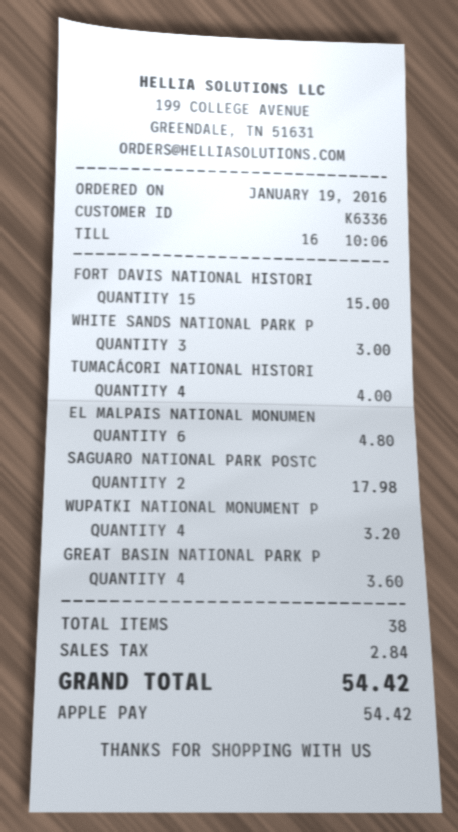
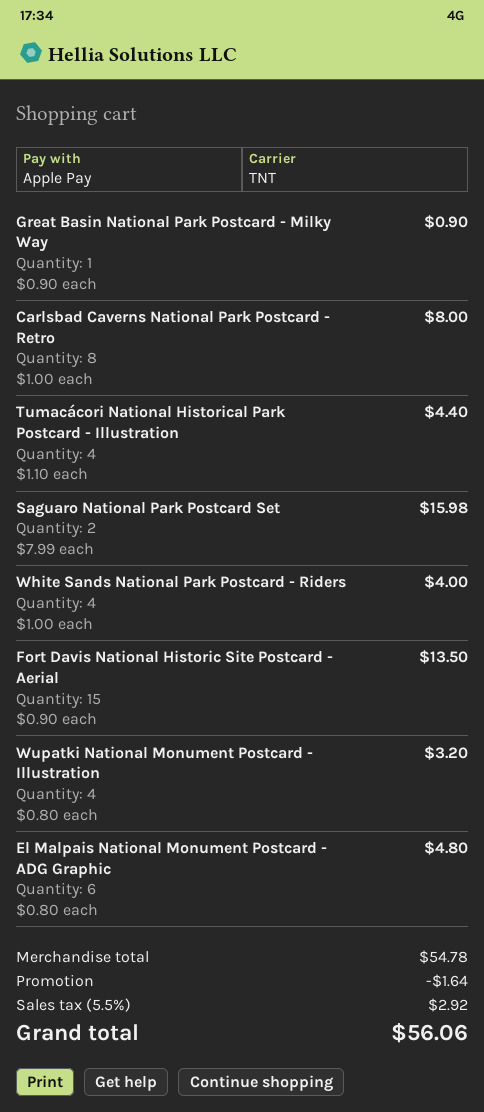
FORT DAVIS NATIONAL HISTORI: 15 for 15.00 -> 15 for 13.50
WHITE SANDS NATIONAL PARK P: 3 for 3.00 -> 4 for 4.00
TUMACÁCORI NATIONAL HISTORI: 4 for 4.00 -> 4 for 4.40
SAGUARO NATIONAL PARK POSTC: 2 for 17.98 -> 2 for 15.98
GREAT BASIN NATIONAL PARK P: 4 for 3.60 -> 1 for 0.90
Carlsbad Caverns National Park Postcard - Retro: none -> 8 for 8.00
discount: none -> 1.64
tax: 2.84 -> 2.92
total: 54.42 -> 56.06

